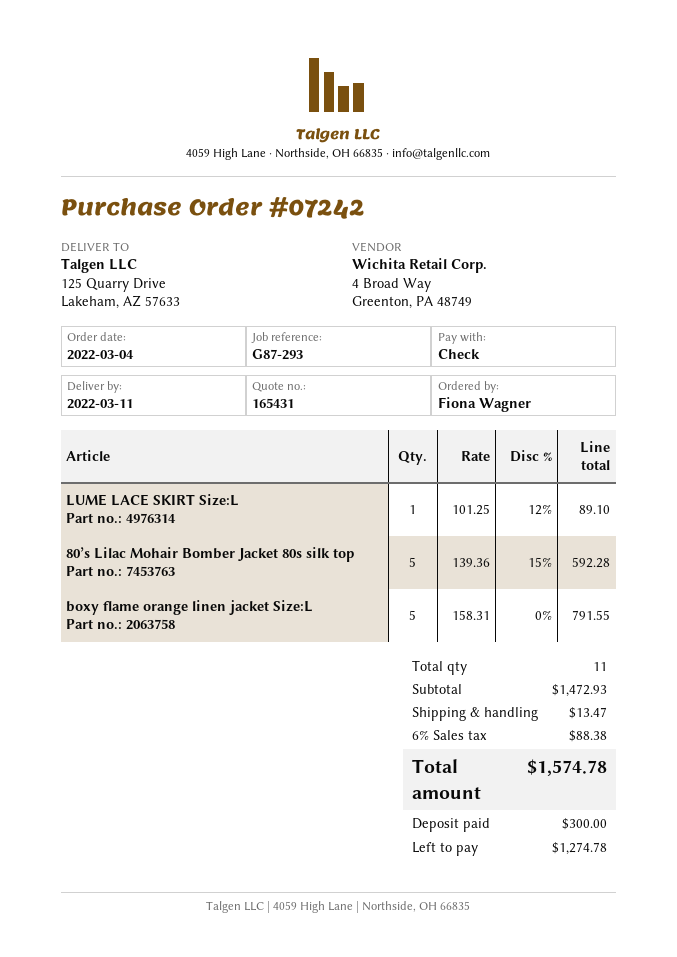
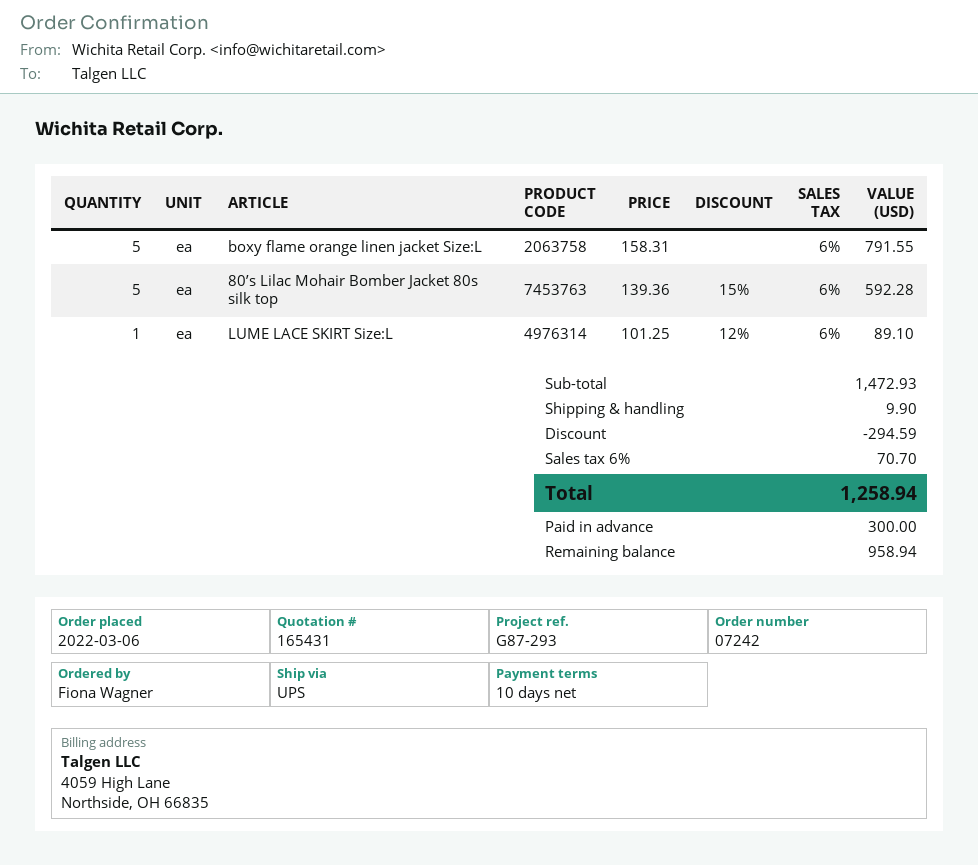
order date: 2022-03-04 -> 2022-03-06
discount: none -> 294.59
shipping: 13.47 -> 9.90
tax: 6% = 88.38 -> 6% = 70.70
total: 1574.78 -> 1258.94
balance: 1274.78 -> 958.94

